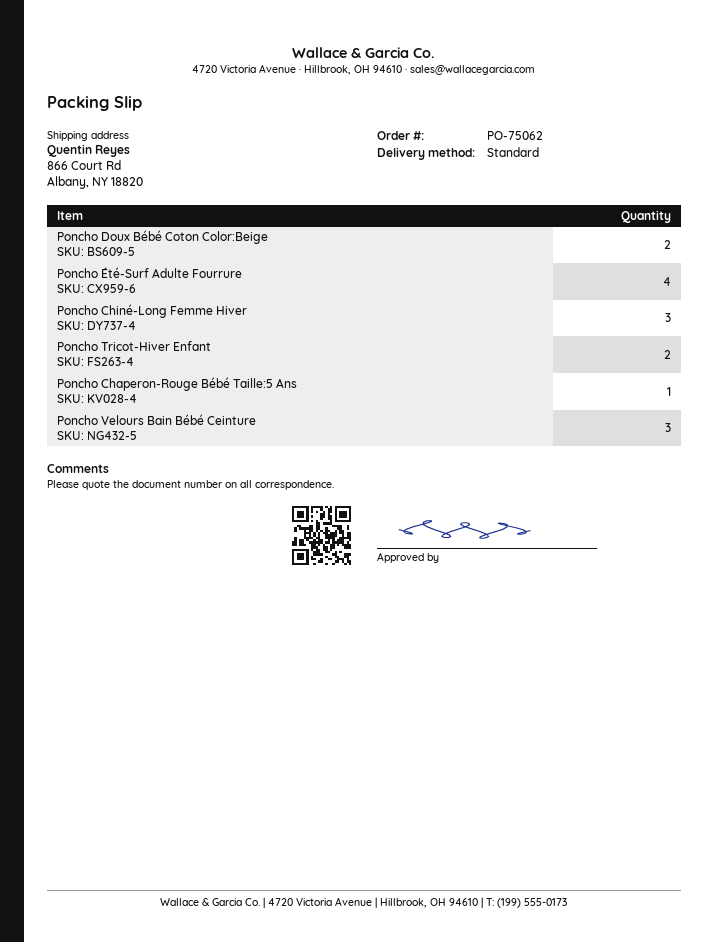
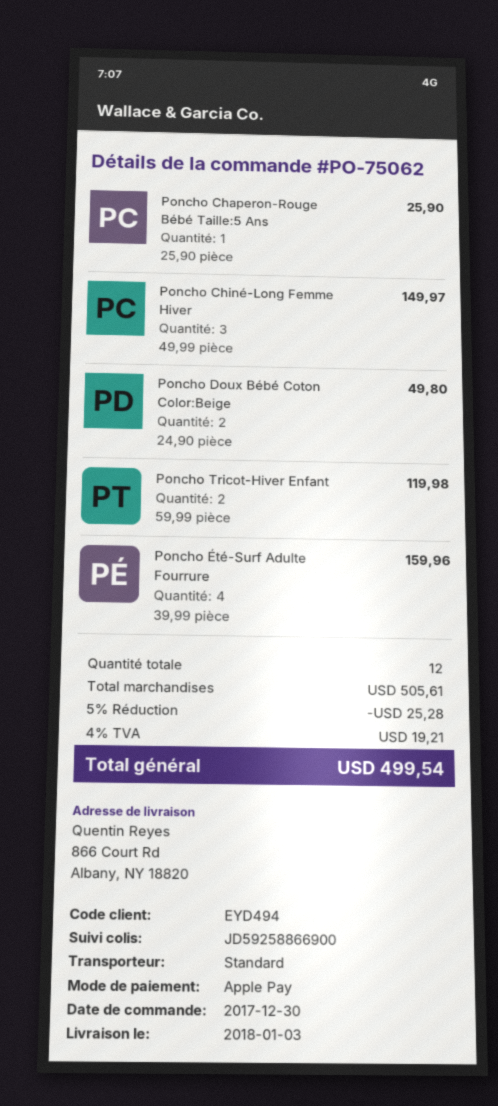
Poncho Velours Bain Bébé Ceinture: 3 -> none

